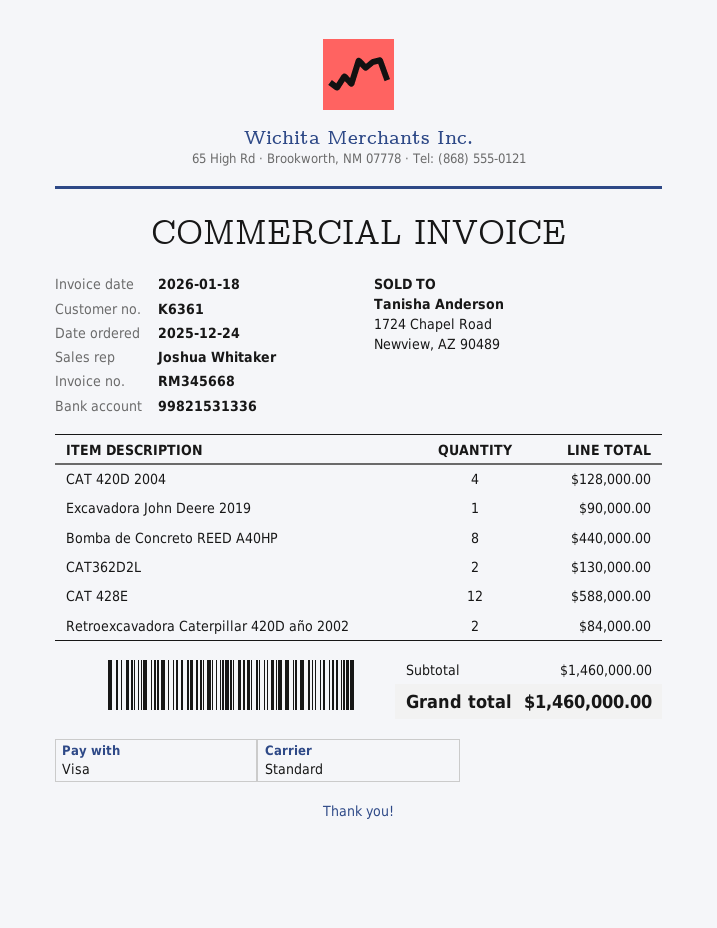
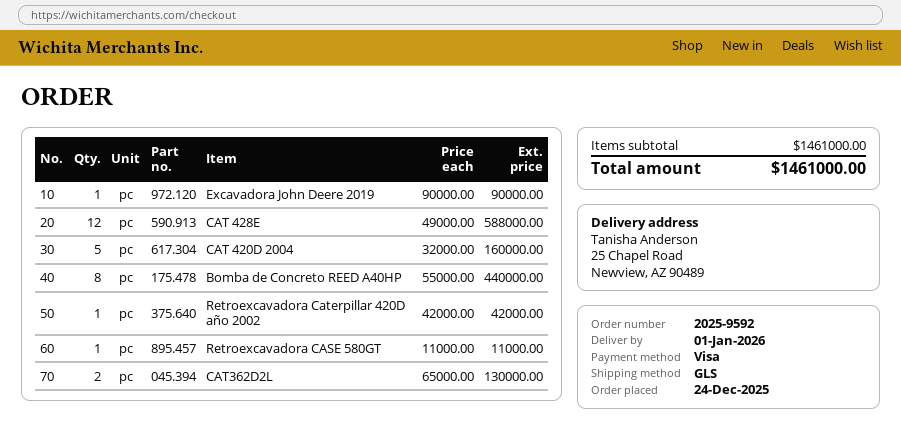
shipping method: standard -> GLS
CAT 420D 2004: 4 for 128000.00 -> 5 for 160000.00
Retroexcavadora Caterpillar 420D año 2002: 2 for 84000.00 -> 1 for 42000.00
Retroexcavadora CASE 580GT: none -> 1 for 11000.00
subtotal: 1460000.00 -> 1461000.00
total: 1460000.00 -> 1461000.00

